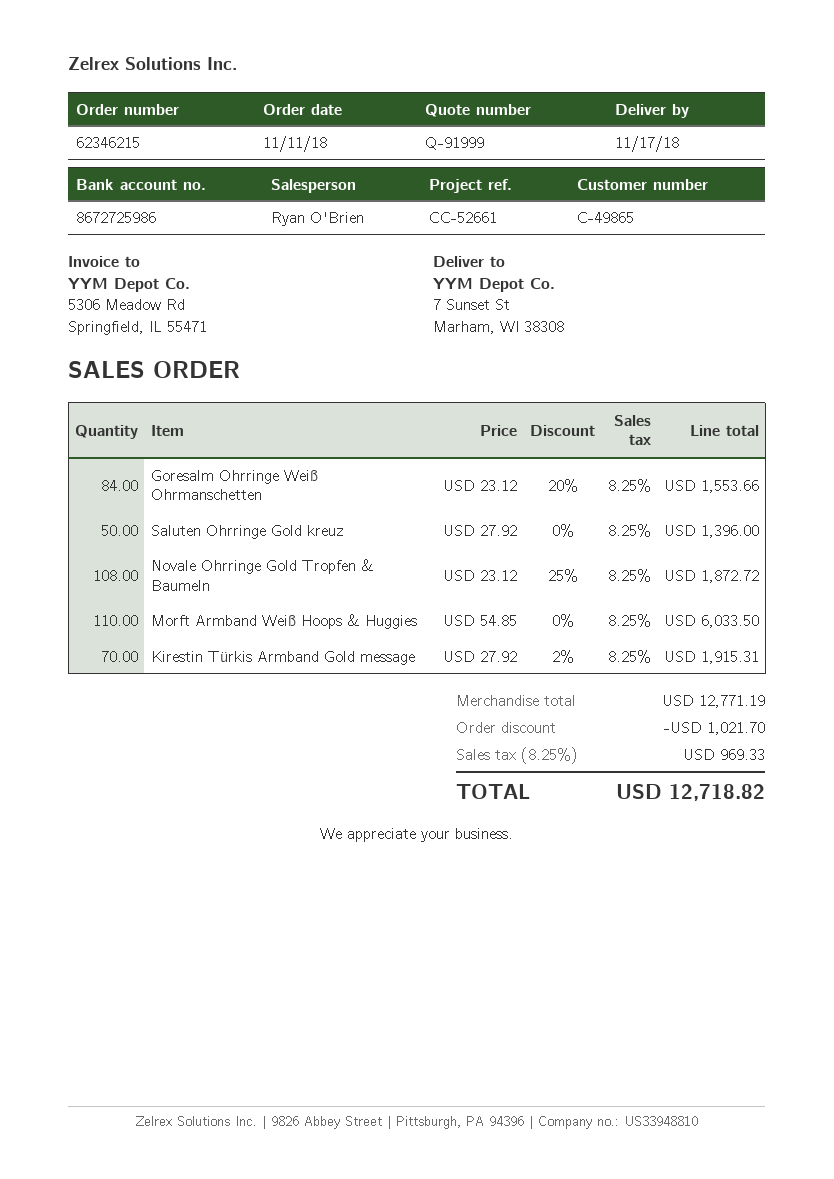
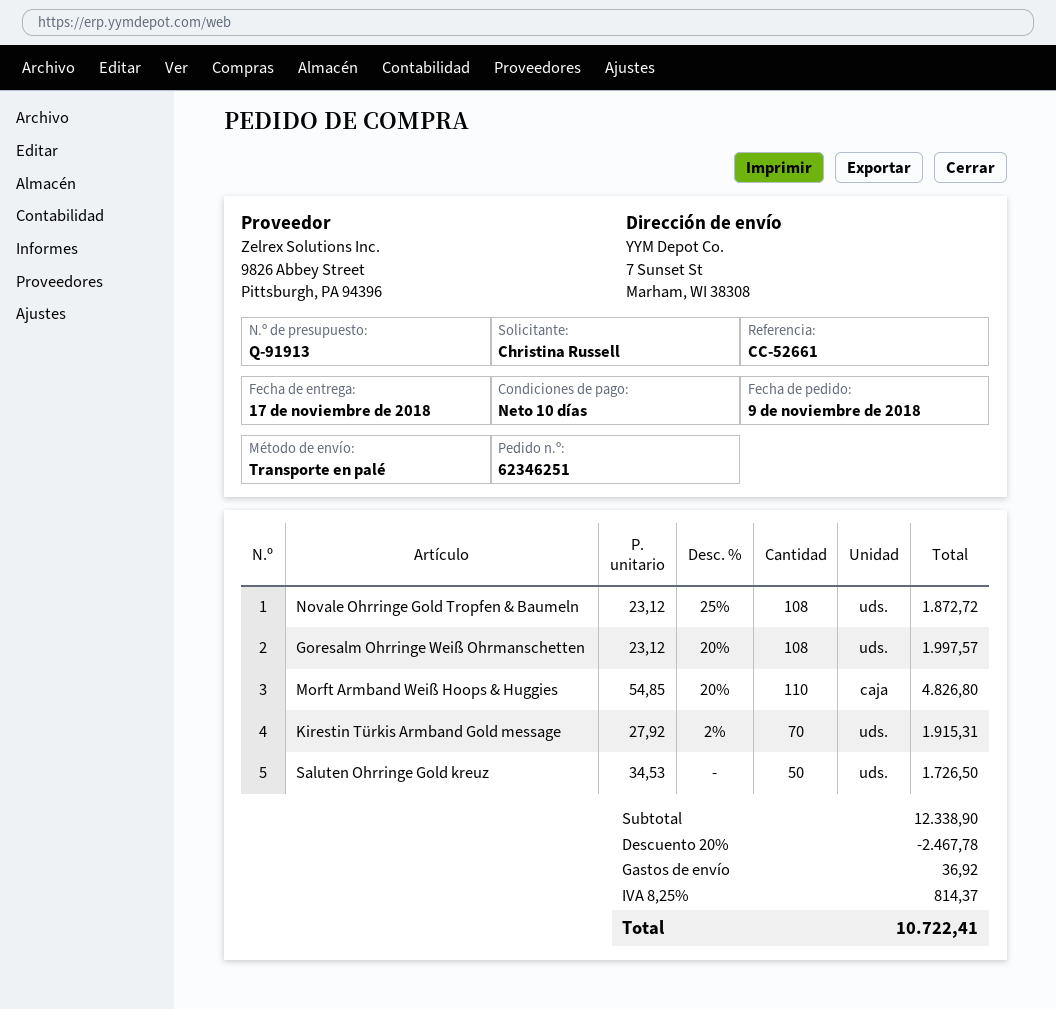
quote number: Q-91999 -> Q-91913
order number: 62346215 -> 62346251
order date: 2018-11-11 -> 2018-11-09
Goresalm Ohrringe Weiß Ohrmanschetten: 84 x 23.12 - 20% = 1553.66 -> 108 x 23.12 - 20% = 1997.57
Saluten Ohrringe Gold kreuz: 50 x 27.92 = 1396.00 -> 50 x 34.53 = 1726.50
Morft Armband Weiß Hoops & Huggies: 110 x 54.85 = 6033.50 -> 110 x 54.85 - 20% = 4826.80
subtotal: 12771.19 -> 12338.90
discount: 1021.70 -> 2467.78
shipping: none -> 36.92
tax: 8.25% = 969.33 -> 8.25% = 814.37
total: 12718.82 -> 10722.41

